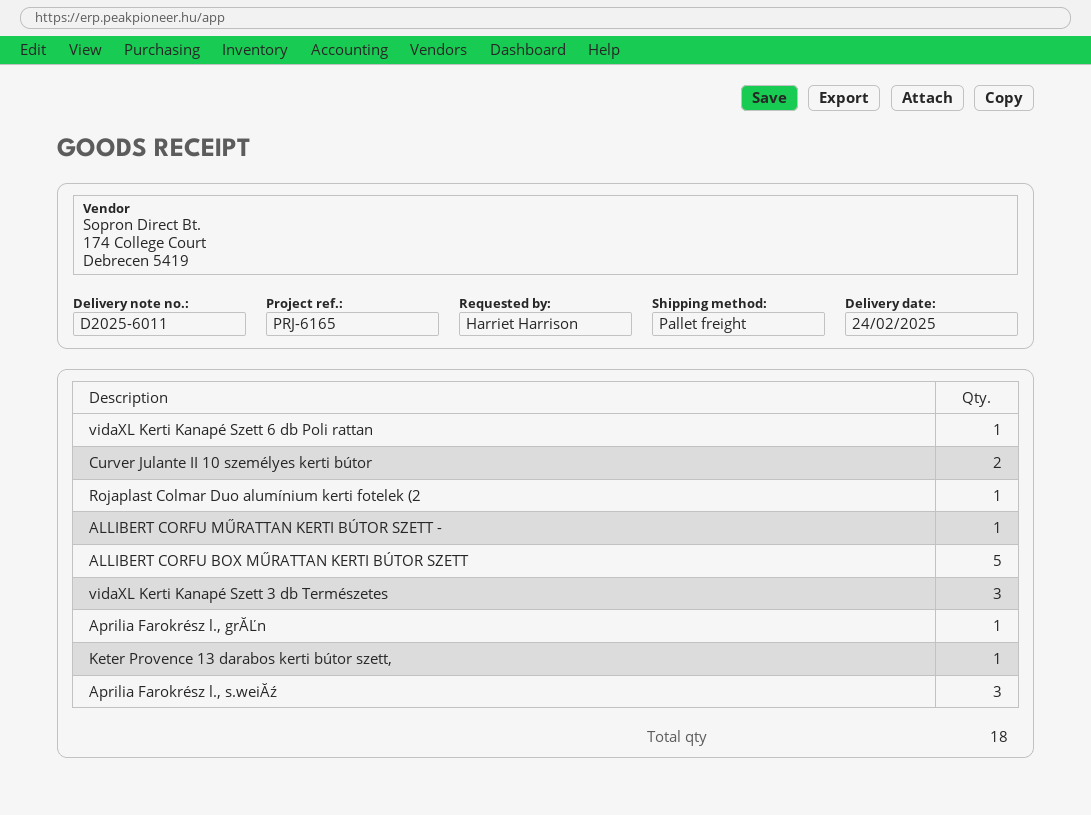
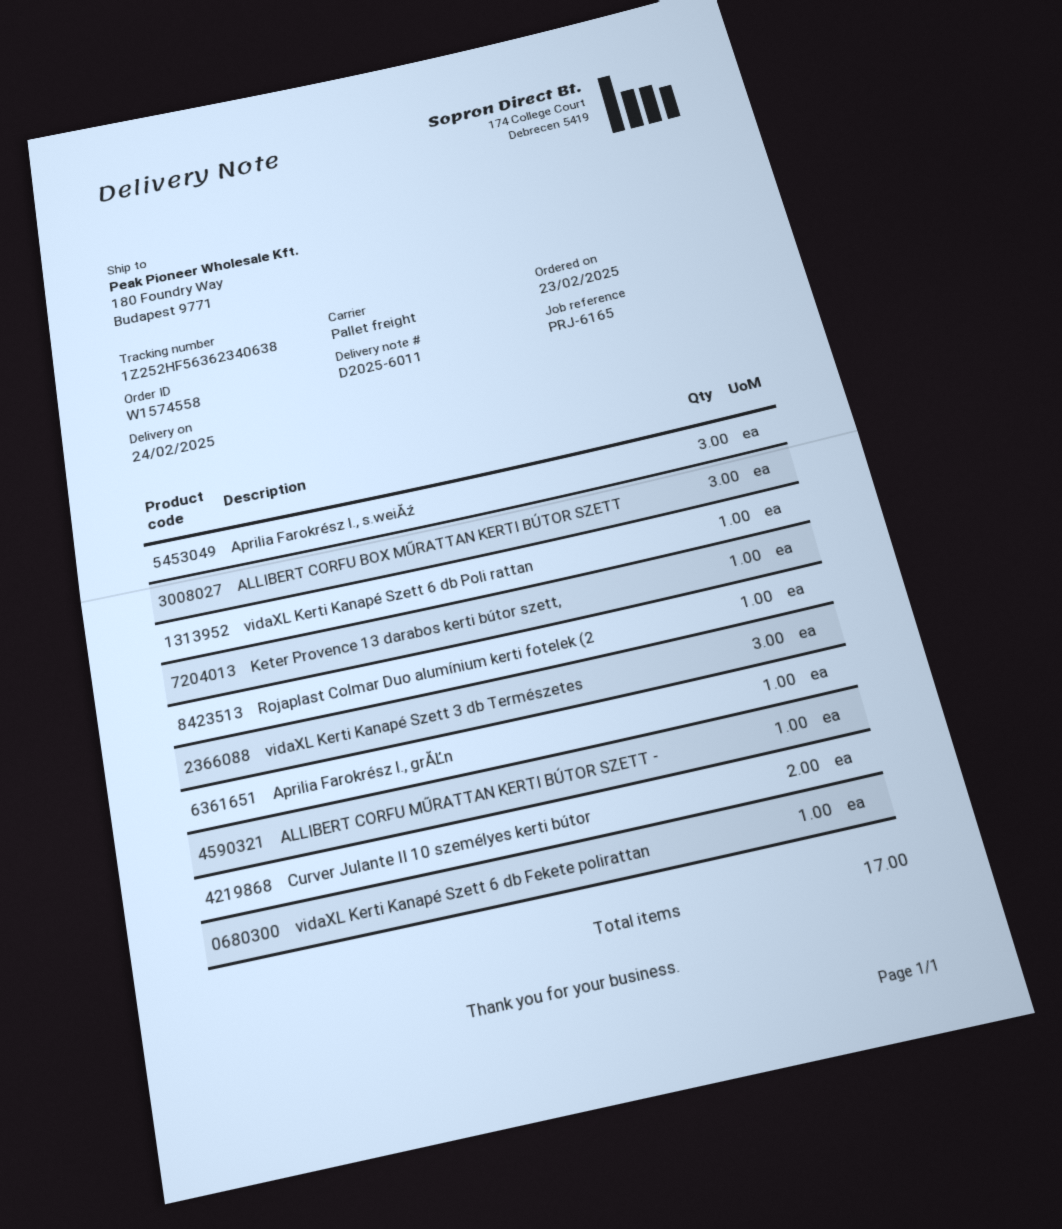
ALLIBERT CORFU BOX MŰRATTAN KERTI BÚTOR SZETT: 5 -> 3
vidaXL Kerti Kanapé Szett 6 db Fekete polirattan: none -> 1
total quantity: 18 -> 17

